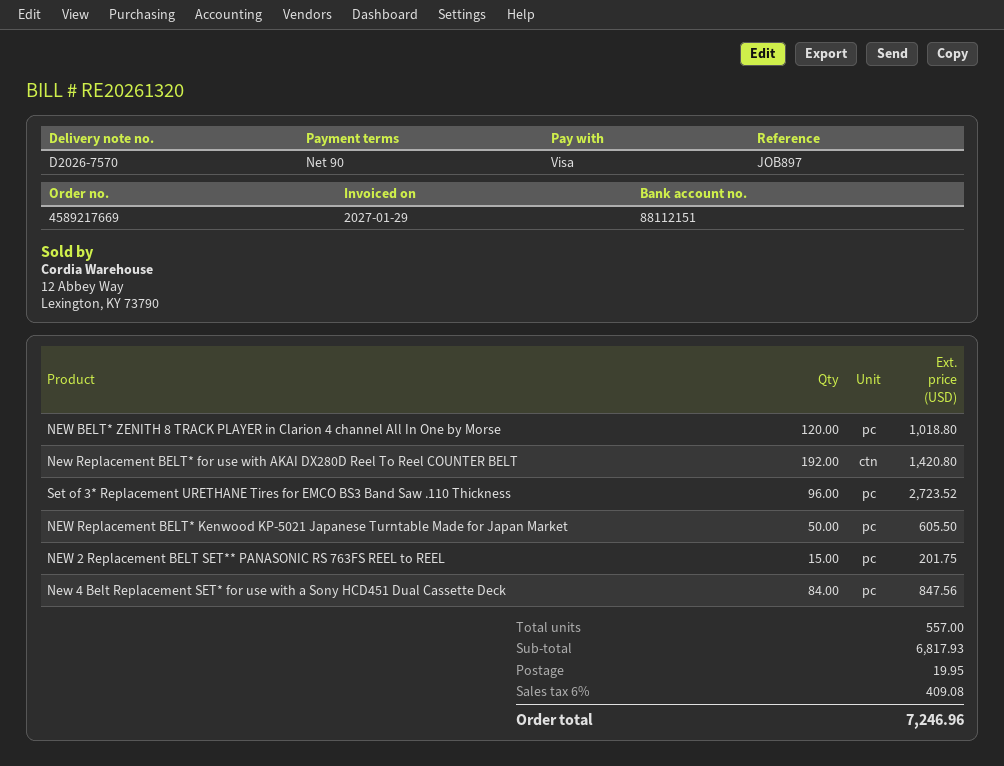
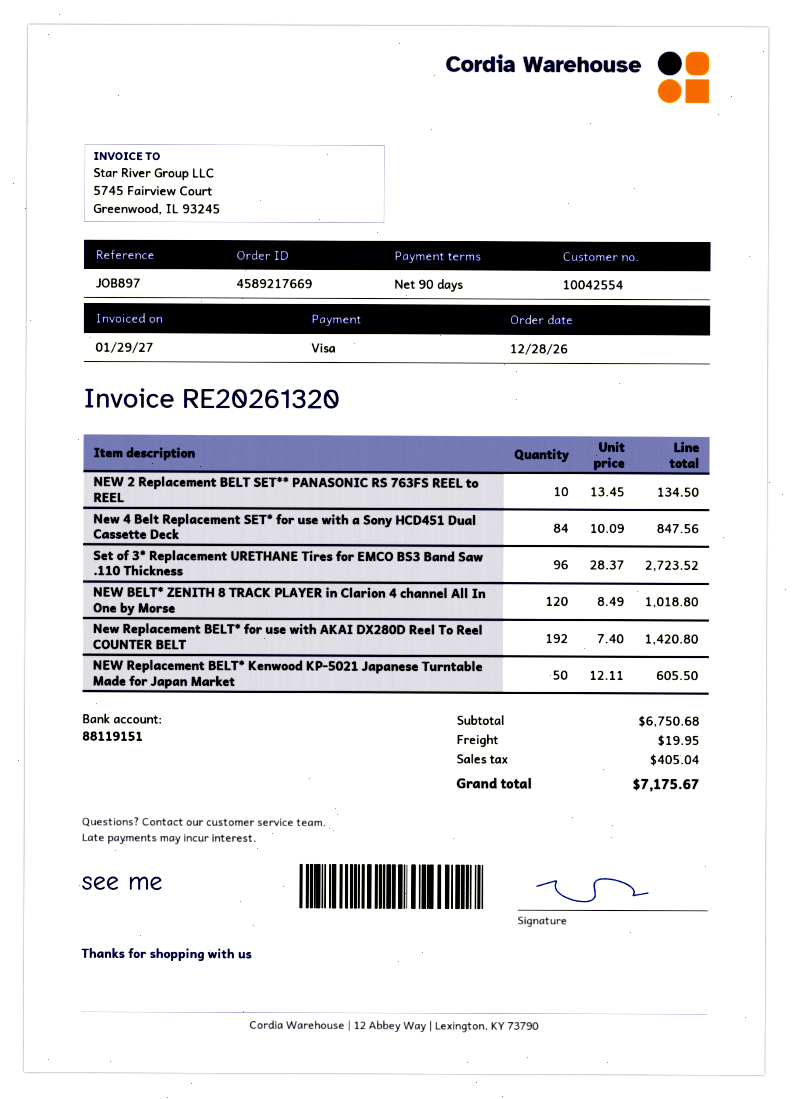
bank account: 88112151 -> 88119151
NEW 2 Replacement BELT SET** PANASONIC RS 763FS REEL to REEL: 15 for 201.75 -> 10 for 134.50
subtotal: 6817.93 -> 6750.68
tax: 409.08 -> 405.04
total: 7246.96 -> 7175.67

